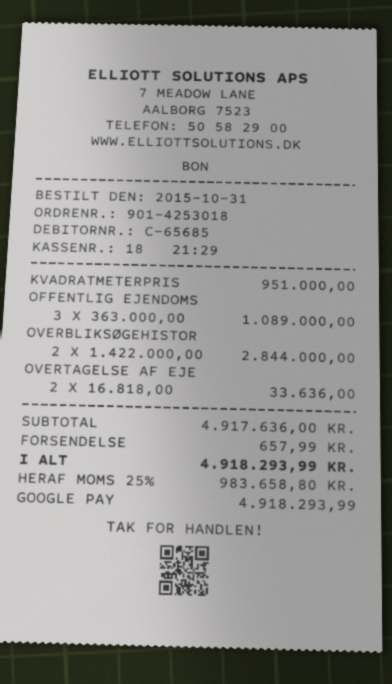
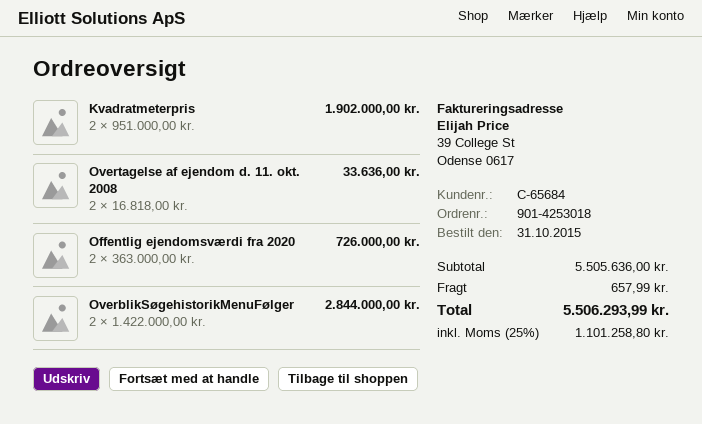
customer number: C-65685 -> C-65684
KVADRATMETERPRIS: 1 x 951000.00 = 951000.00 -> 2 x 951000.00 = 1902000.00
OFFENTLIG EJENDOMS: 3 x 363000.00 = 1089000.00 -> 2 x 363000.00 = 726000.00
subtotal: 4917636.00 -> 5505636.00
tax: 25% = 983658.80 -> 25% = 1101258.80
total: 4918293.99 -> 5506293.99

